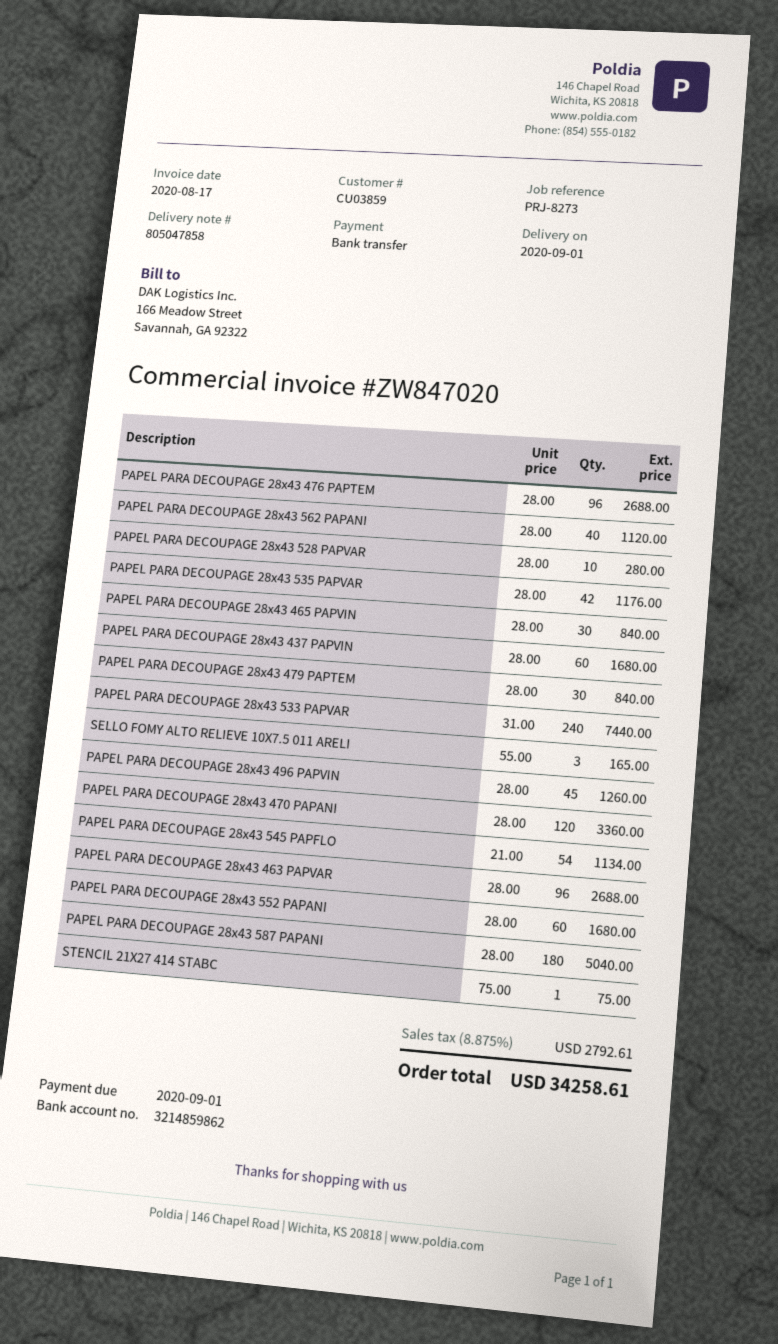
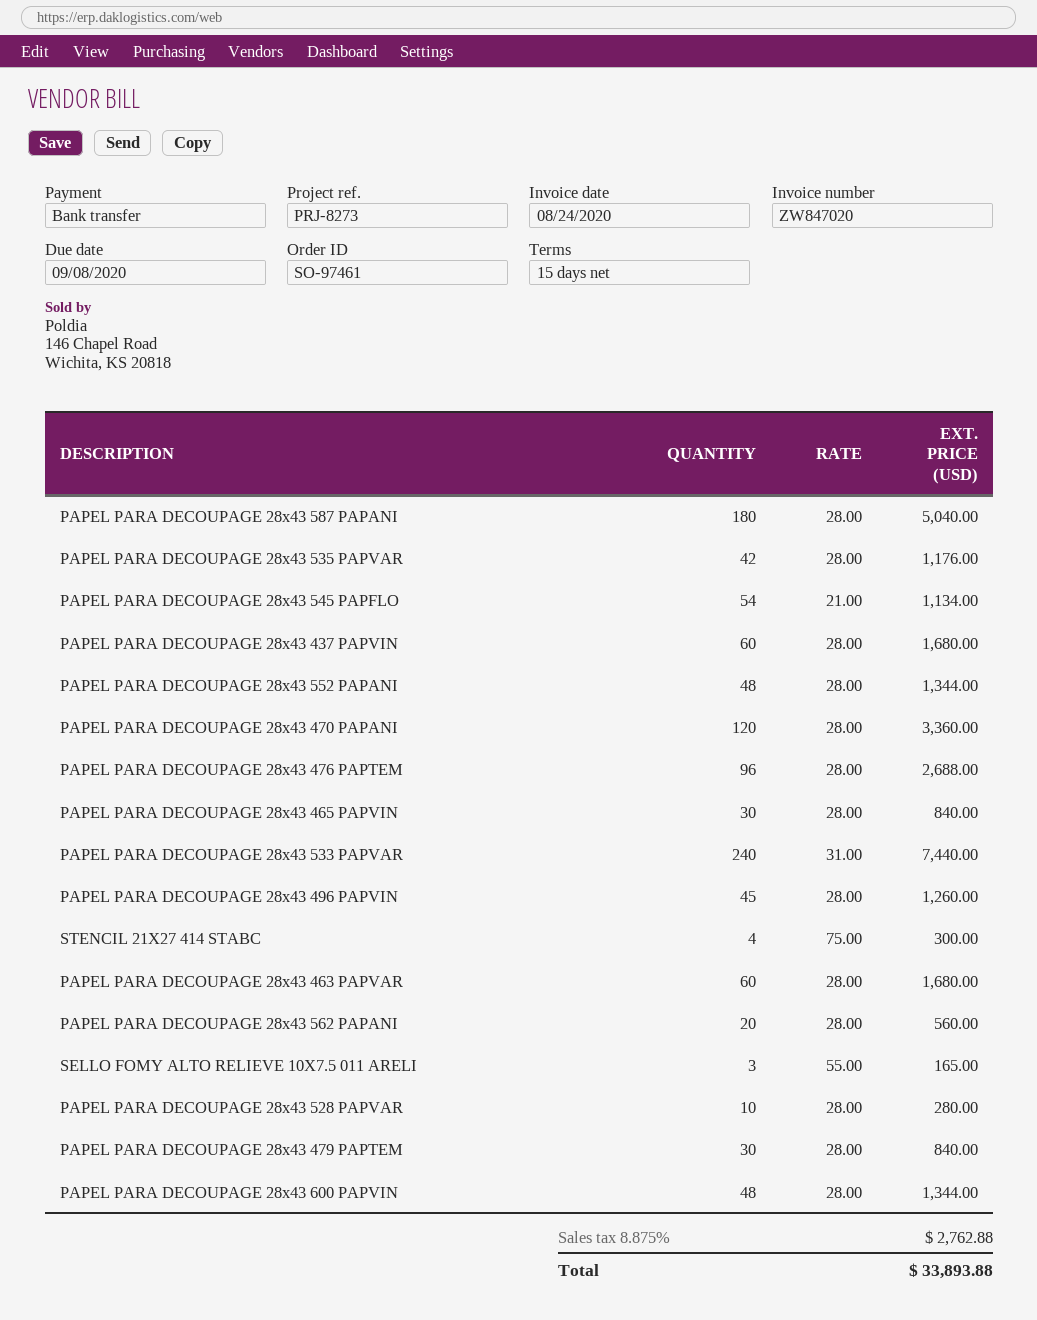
invoice date: 2020-08-17 -> 2020-08-24
due date: 2020-09-01 -> 2020-09-08
PAPEL PARA DECOUPAGE 28x43 562 PAPANI: 40 x 28.00 = 1120.00 -> 20 x 28.00 = 560.00
PAPEL PARA DECOUPAGE 28x43 463 PAPVAR: 96 x 28.00 = 2688.00 -> 60 x 28.00 = 1680.00
PAPEL PARA DECOUPAGE 28x43 552 PAPANI: 60 x 28.00 = 1680.00 -> 48 x 28.00 = 1344.00
STENCIL 21X27 414 STABC: 1 x 75.00 = 75.00 -> 4 x 75.00 = 300.00
PAPEL PARA DECOUPAGE 28x43 600 PAPVIN: none -> 48 x 28.00 = 1344.00
tax: 8.875% = 2792.61 -> 8.875% = 2762.88
total: 34258.61 -> 33893.88

